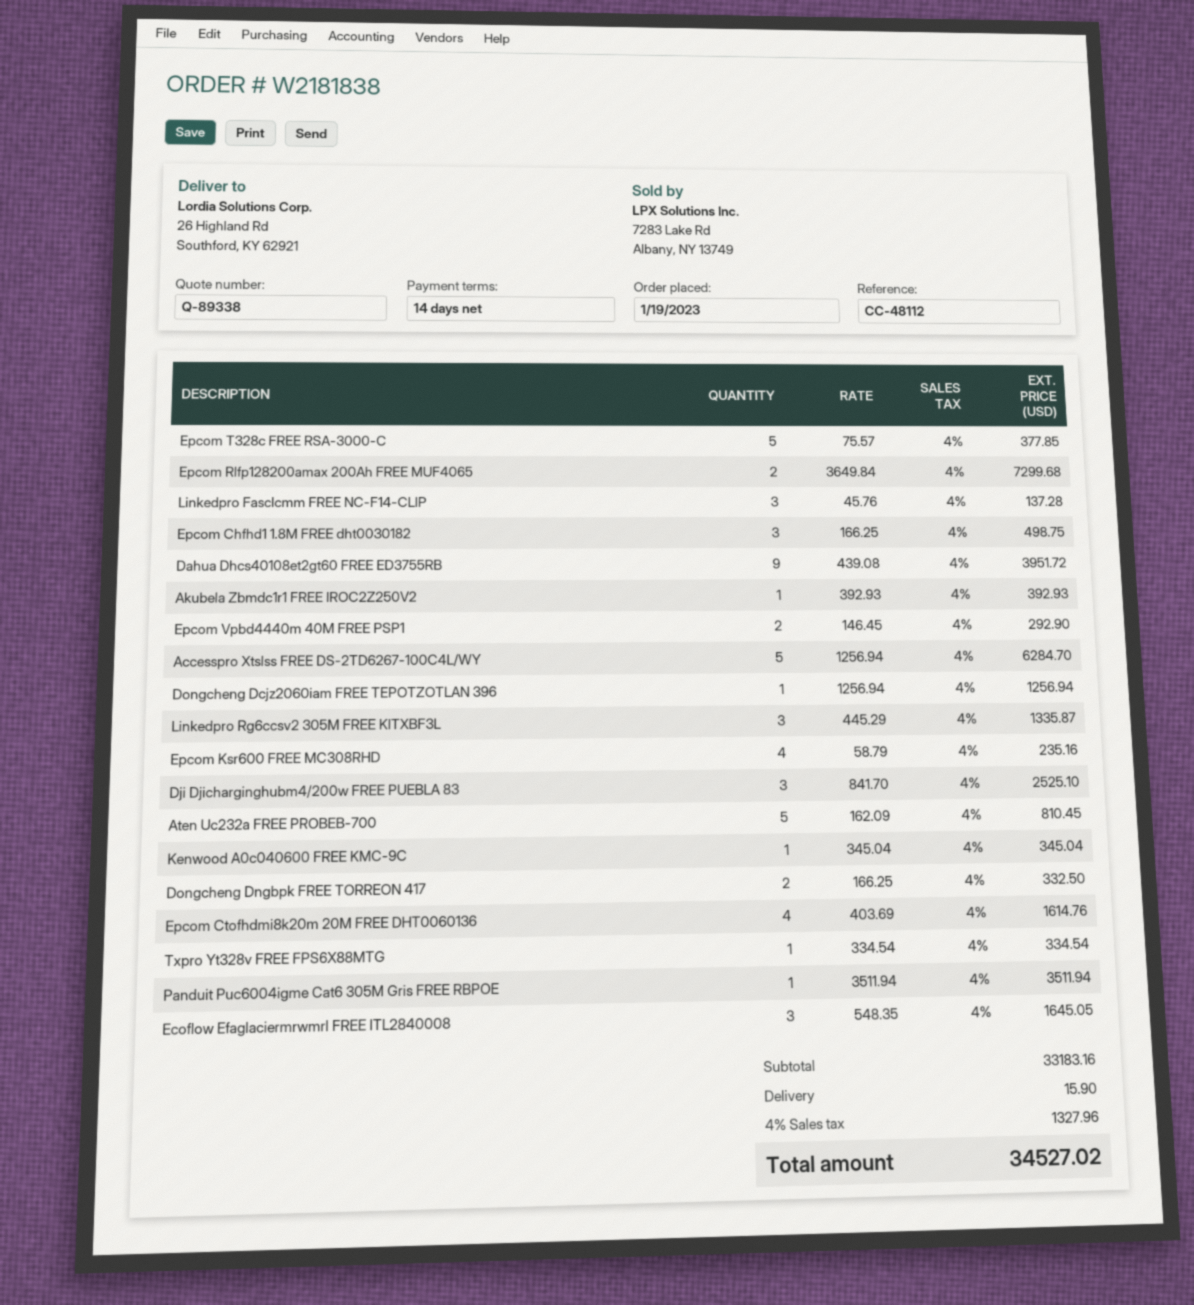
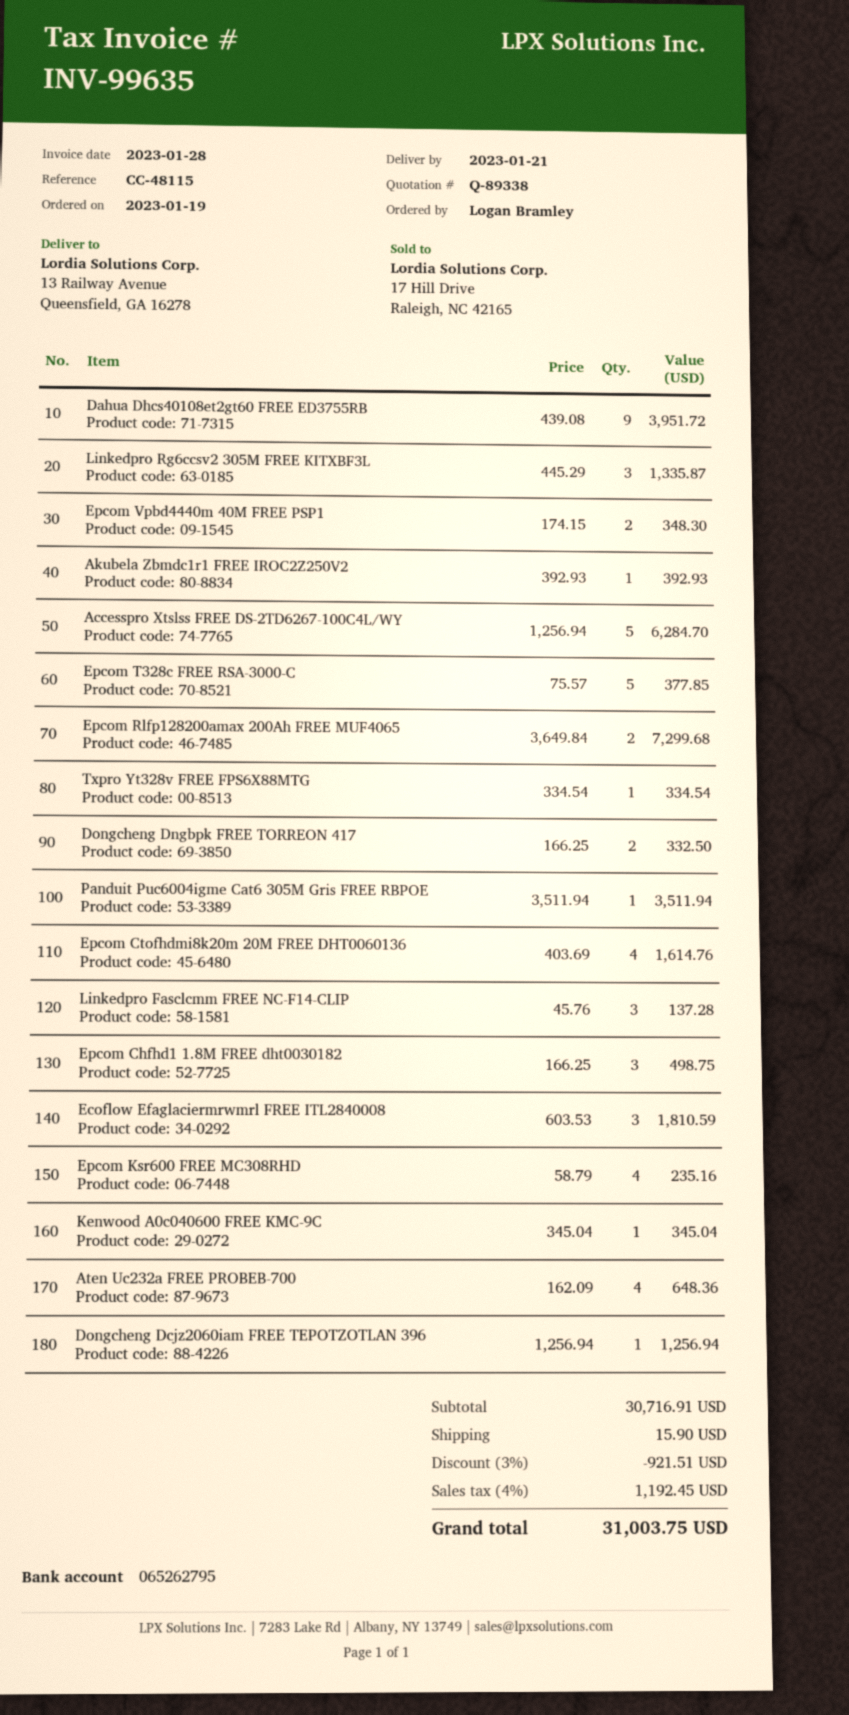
reference: CC-48112 -> CC-48115
ship to: 26 Highland Rd, Southford, KY 62921 -> 13 Railway Avenue, Queensfield, GA 16278
Epcom Vpbd4440m 40M FREE PSP1: 2 x 146.45 = 292.90 -> 2 x 174.15 = 348.30
Dji Djicharginghubm4/200w FREE PUEBLA 83: 3 x 841.70 = 2525.10 -> none
Aten Uc232a FREE PROBEB-700: 5 x 162.09 = 810.45 -> 4 x 162.09 = 648.36
Ecoflow Efaglaciermrwmrl FREE ITL2840008: 3 x 548.35 = 1645.05 -> 3 x 603.53 = 1810.59
subtotal: 33183.16 -> 30716.91
discount: none -> 3% = 921.51
tax: 4% = 1327.96 -> 4% = 1192.45
total: 34527.02 -> 31003.75

